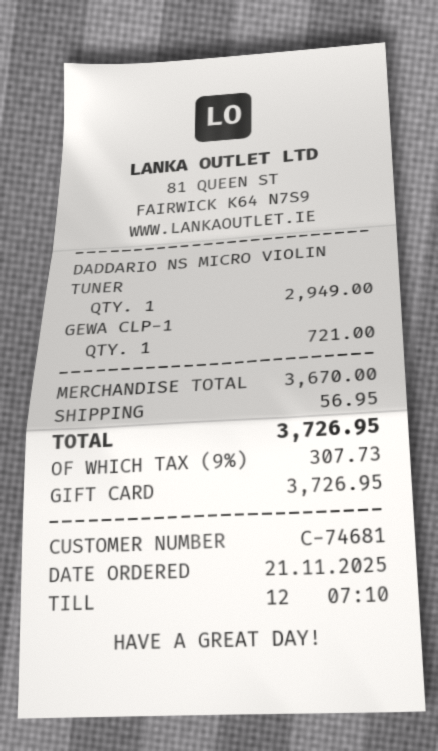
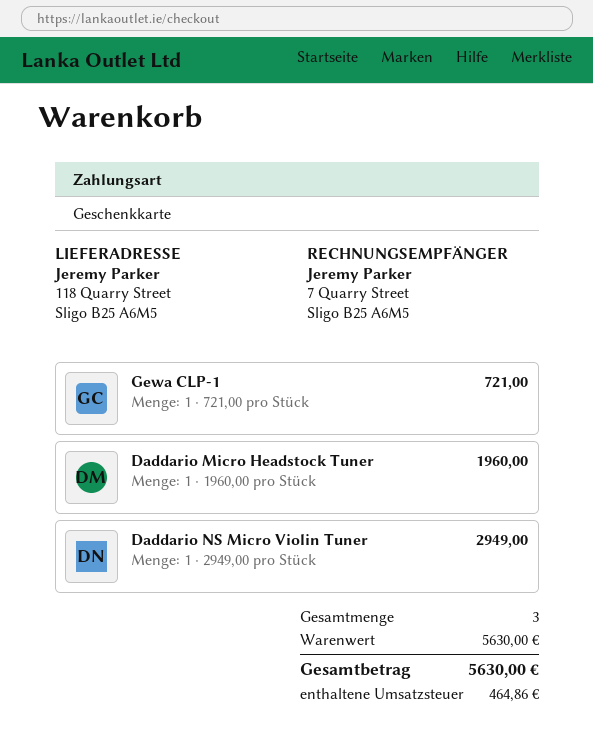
Daddario Micro Headstock Tuner: none -> 1 for 1960.00
subtotal: 3670.00 -> 5630.00
shipping: 56.95 -> none
tax: 307.73 -> 464.86
total: 3726.95 -> 5630.00

